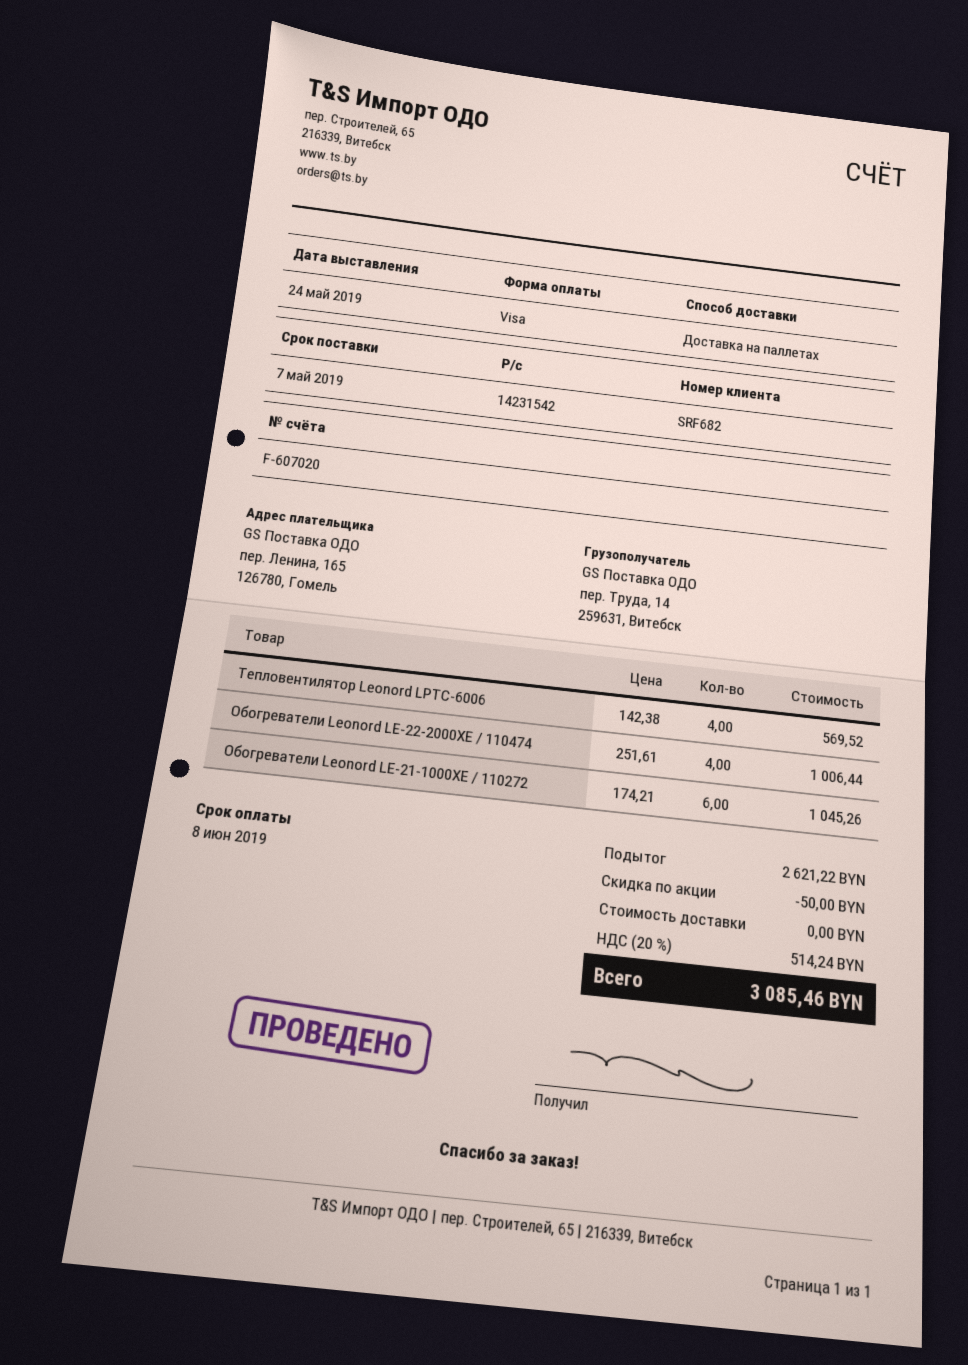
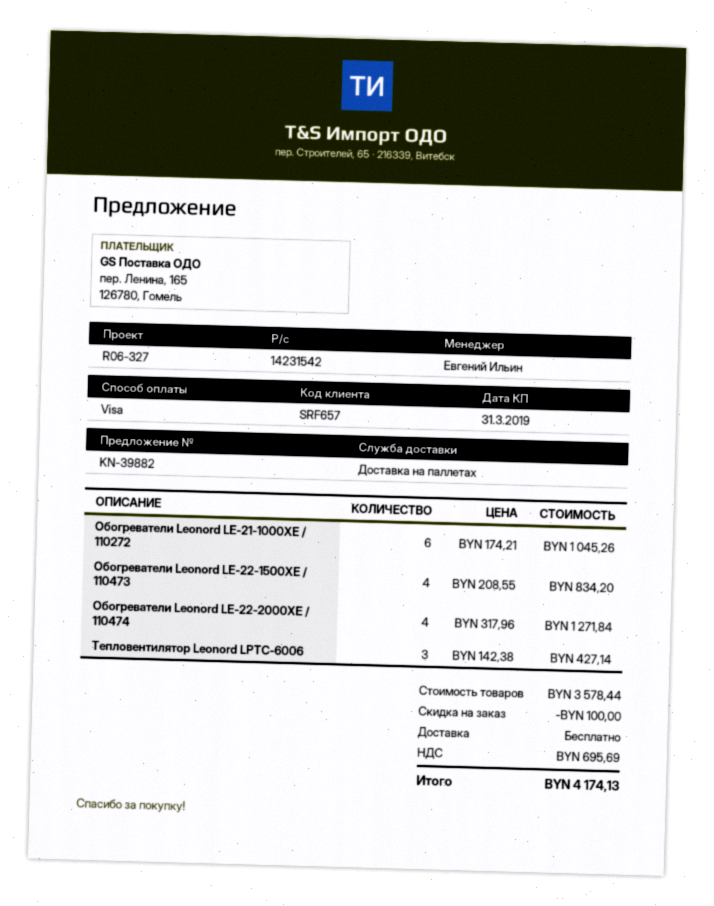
customer number: SRF682 -> SRF657
Тепловентилятор Leonord LPTC-6006: 4 x 142.38 = 569.52 -> 3 x 142.38 = 427.14
Обогреватели Leonord LE-22-2000XE / 110474: 4 x 251.61 = 1006.44 -> 4 x 317.96 = 1271.84
Обогреватели Leonord LE-22-1500XE / 110473: none -> 4 x 208.55 = 834.20
subtotal: 2621.22 -> 3578.44
discount: 50.00 -> 100.00
tax: 514.24 -> 695.69
total: 3085.46 -> 4174.13

